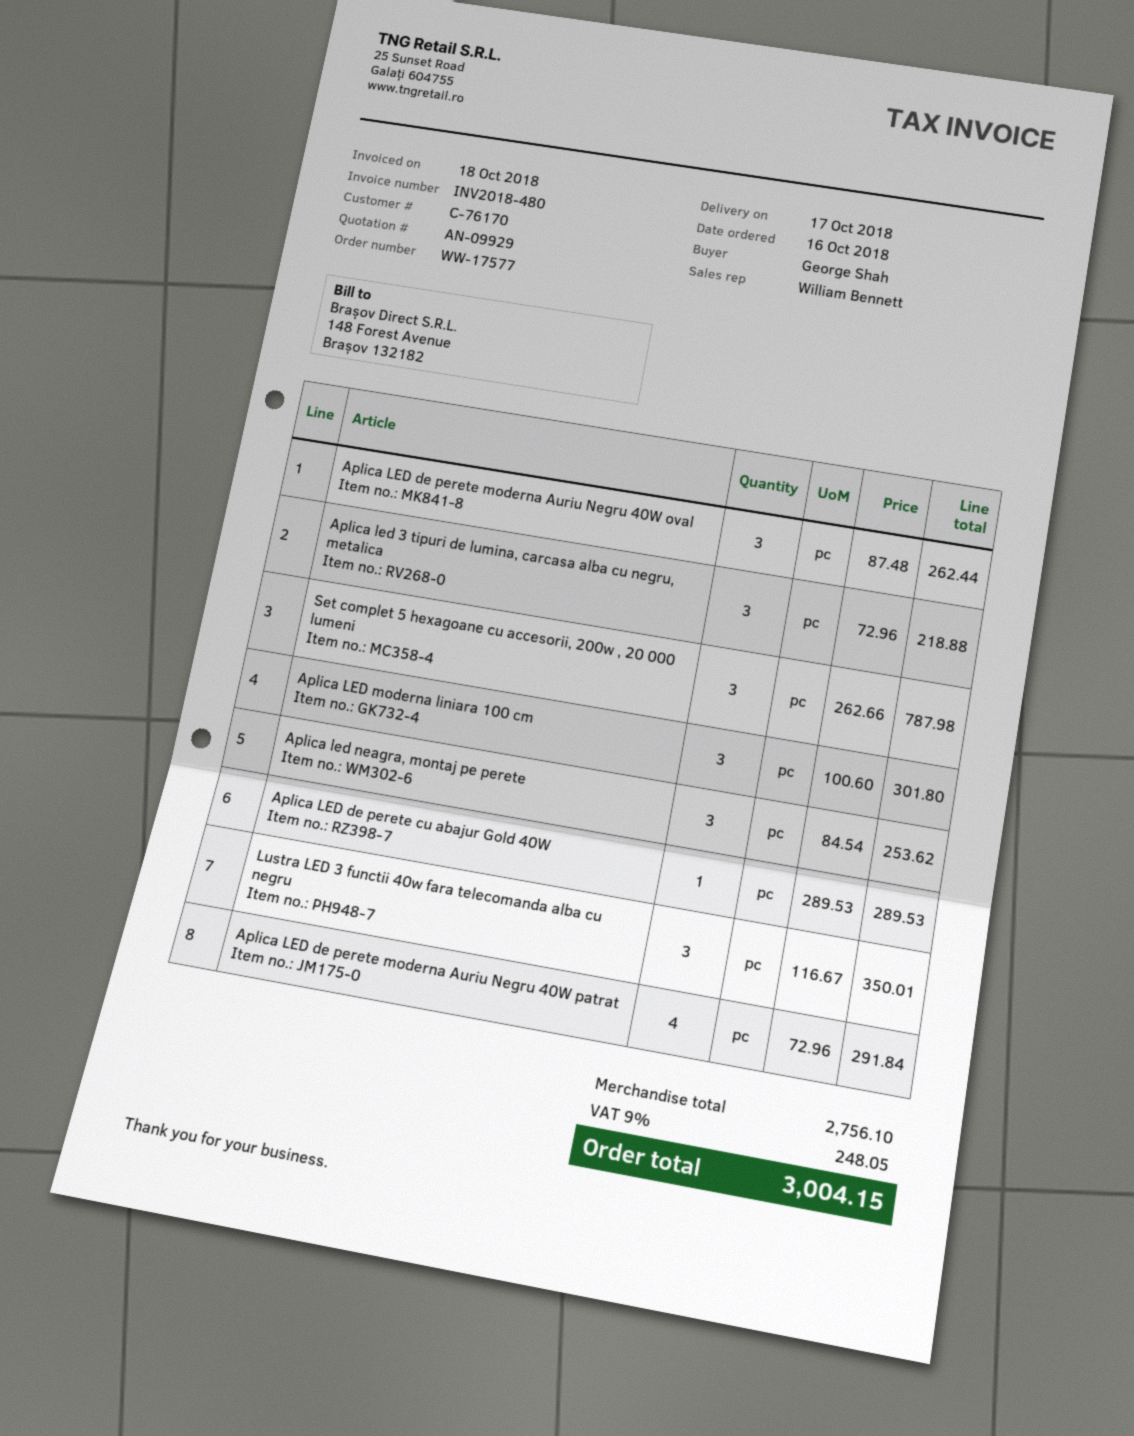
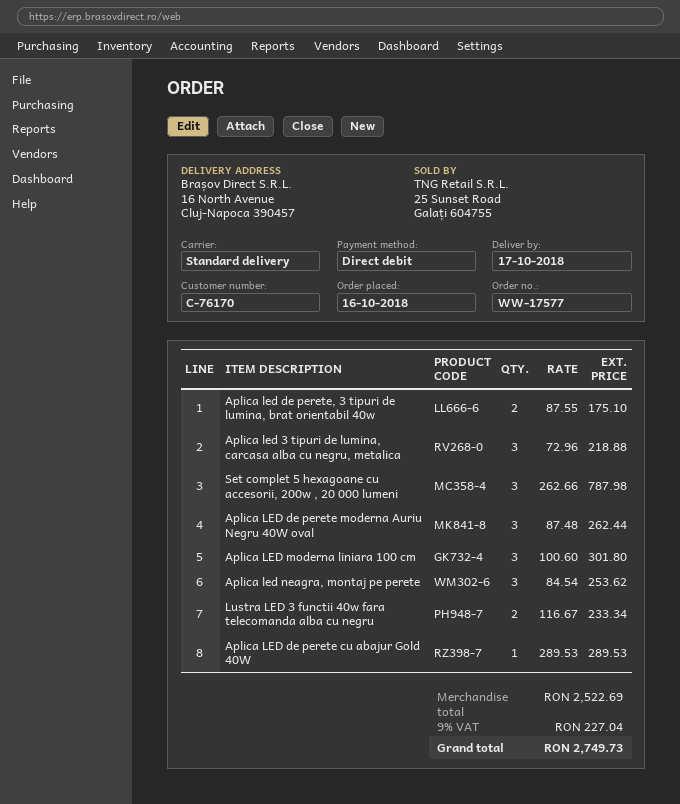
Lustra LED 3 functii 40w fara telecomanda alba cu negru: 3 x 116.67 = 350.01 -> 2 x 116.67 = 233.34
Aplica LED de perete moderna Auriu Negru 40W patrat: 4 x 72.96 = 291.84 -> none
Aplica led de perete, 3 tipuri de lumina, brat orientabil 40w: none -> 2 x 87.55 = 175.10
subtotal: 2756.10 -> 2522.69
tax: 9% = 248.05 -> 9% = 227.04
total: 3004.15 -> 2749.73

